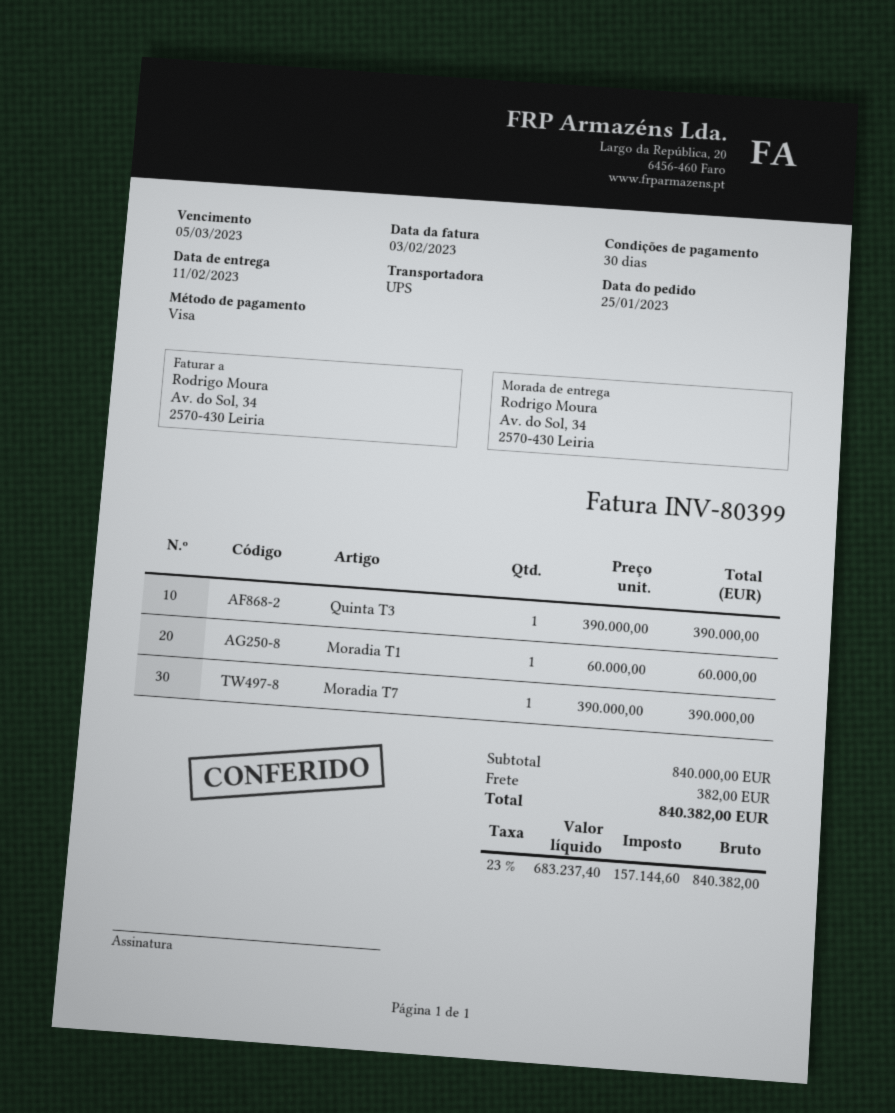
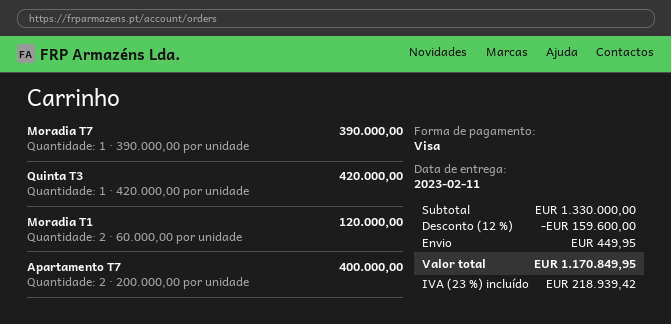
Quinta T3: 1 x 390000.00 = 390000.00 -> 1 x 420000.00 = 420000.00
Moradia T1: 1 x 60000.00 = 60000.00 -> 2 x 60000.00 = 120000.00
Apartamento T7: none -> 2 x 200000.00 = 400000.00
subtotal: 840000.00 -> 1330000.00
discount: none -> 12% = 159600.00
shipping: 382.00 -> 449.95
tax: 23% = 157144.60 -> 23% = 218939.42
total: 840382.00 -> 1170849.95

